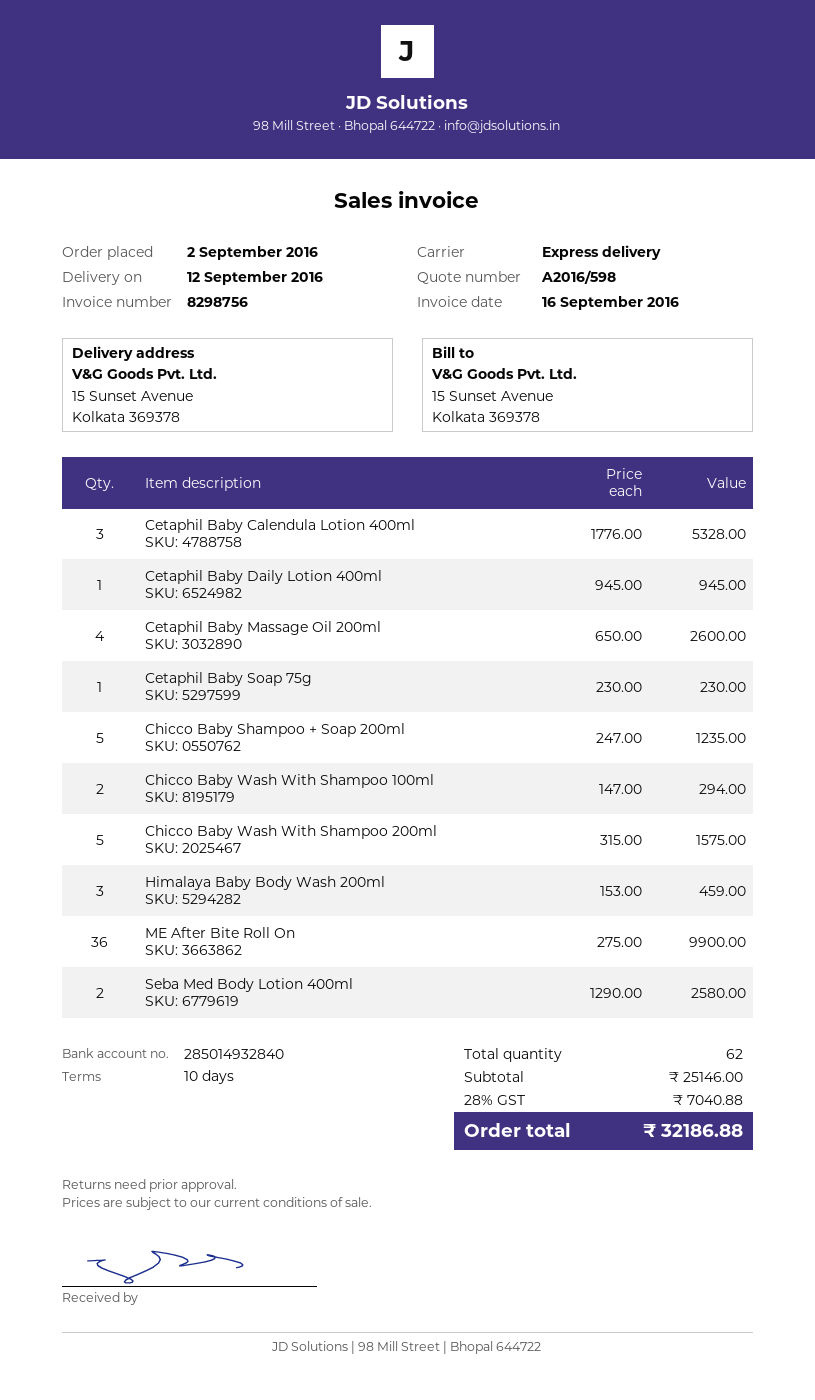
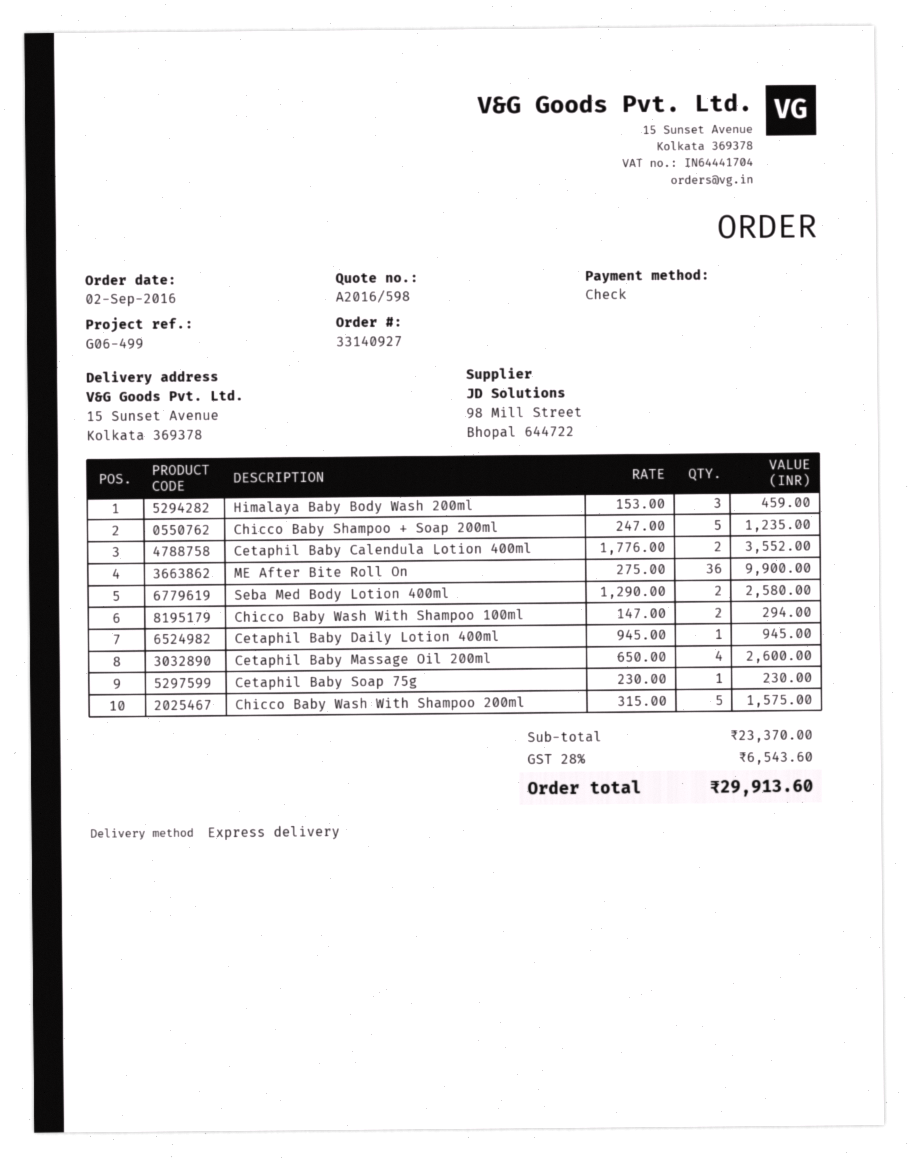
Cetaphil Baby Calendula Lotion 400ml: 3 x 1776.00 = 5328.00 -> 2 x 1776.00 = 3552.00
subtotal: 25146.00 -> 23370.00
tax: 28% = 7040.88 -> 28% = 6543.60
total: 32186.88 -> 29913.60

